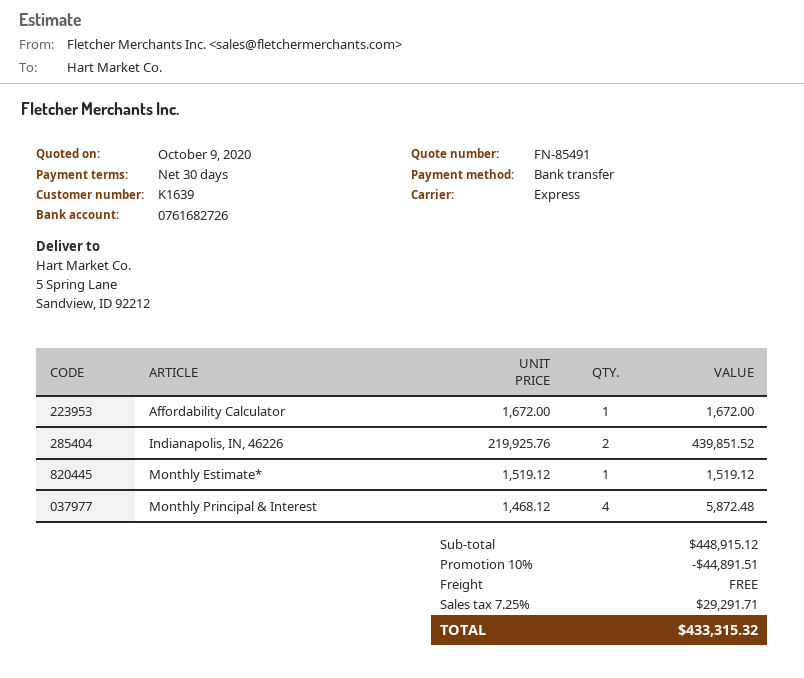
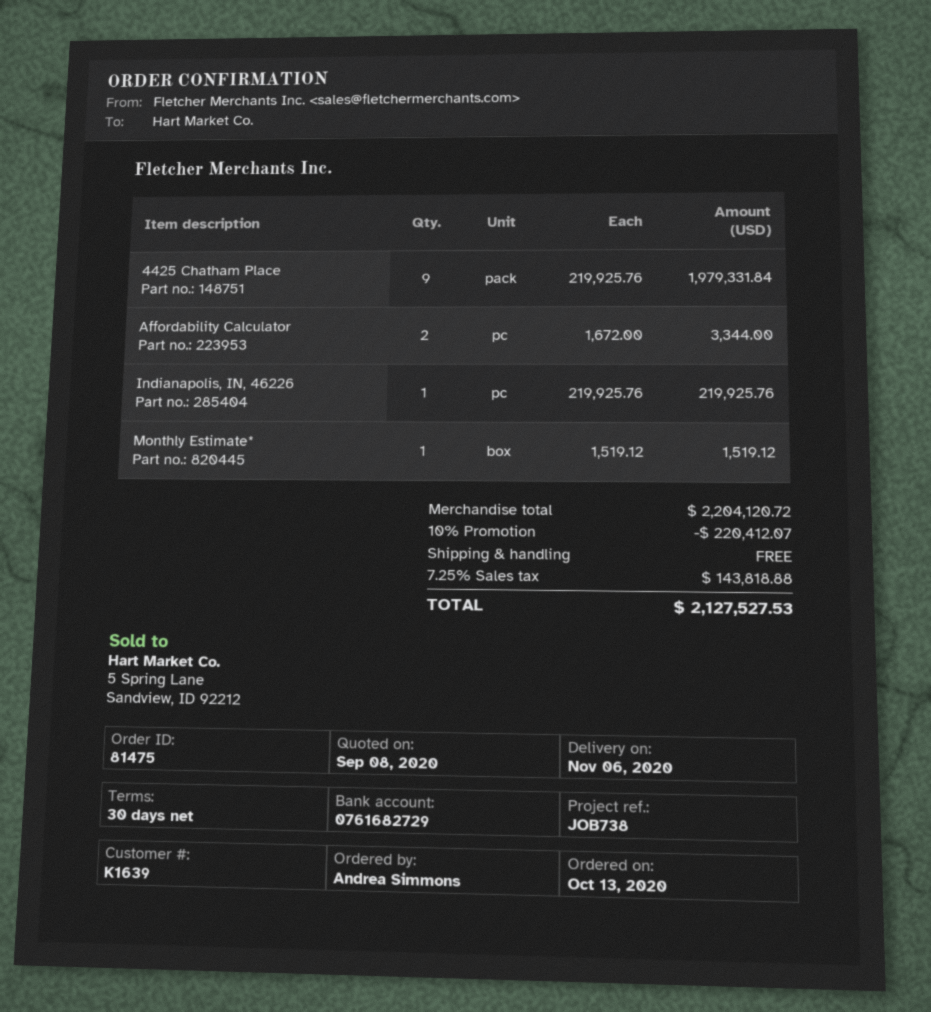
quote date: 2020-10-09 -> 2020-09-08
bank account: 0761682726 -> 0761682729
Affordability Calculator: 1 x 1672.00 = 1672.00 -> 2 x 1672.00 = 3344.00
Indianapolis, IN, 46226: 2 x 219925.76 = 439851.52 -> 1 x 219925.76 = 219925.76
Monthly Principal & Interest: 4 x 1468.12 = 5872.48 -> none
4425 Chatham Place: none -> 9 x 219925.76 = 1979331.84
subtotal: 448915.12 -> 2204120.72
discount: 10% = 44891.51 -> 10% = 220412.07
tax: 7.25% = 29291.71 -> 7.25% = 143818.88
total: 433315.32 -> 2127527.53

